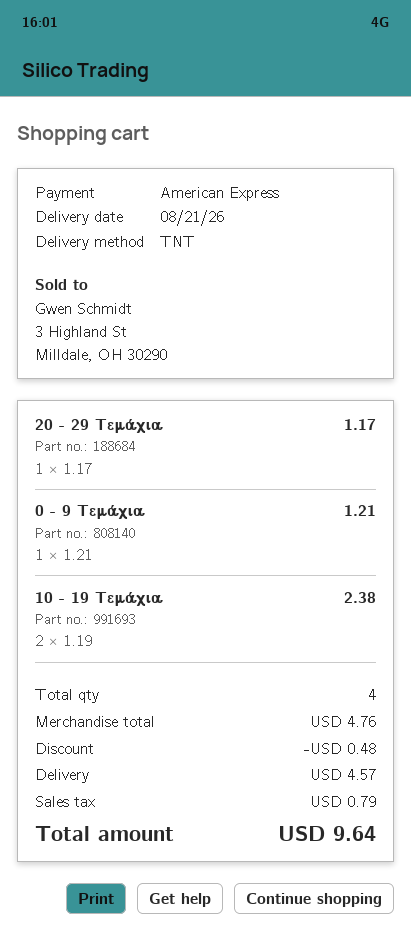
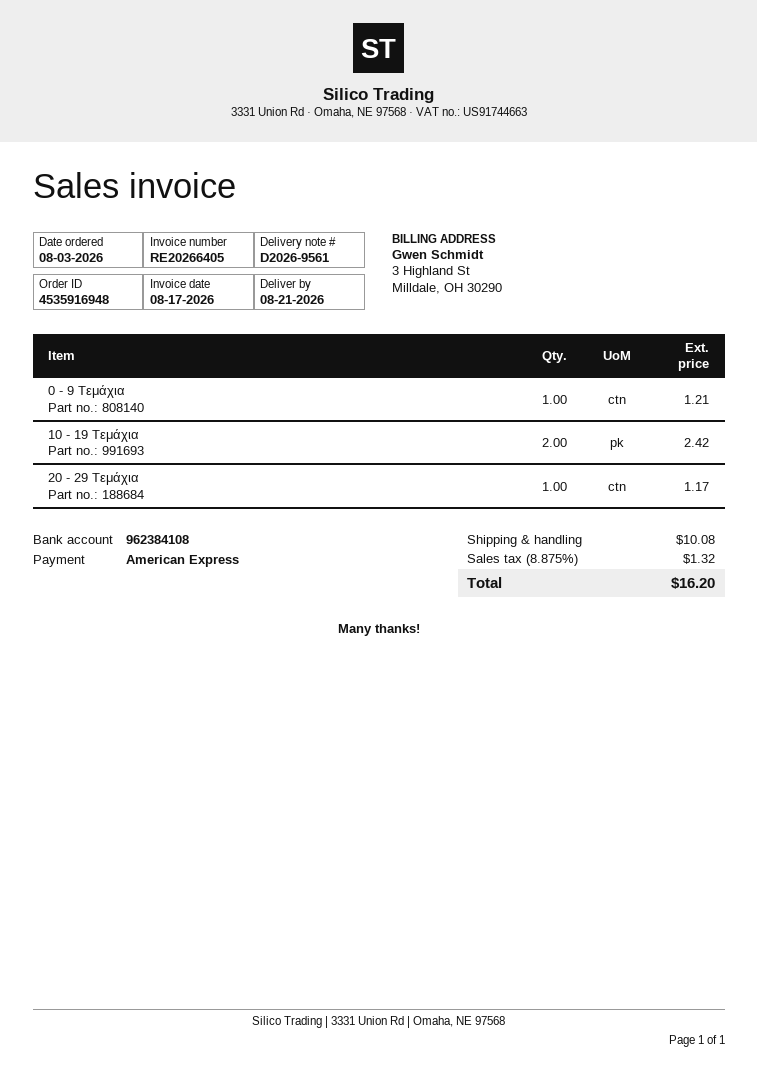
10 - 19 Τεμάχια: 2 for 2.38 -> 2 for 2.42
discount: 0.48 -> none
shipping: 4.57 -> 10.08
tax: 0.79 -> 1.32
total: 9.64 -> 16.20

